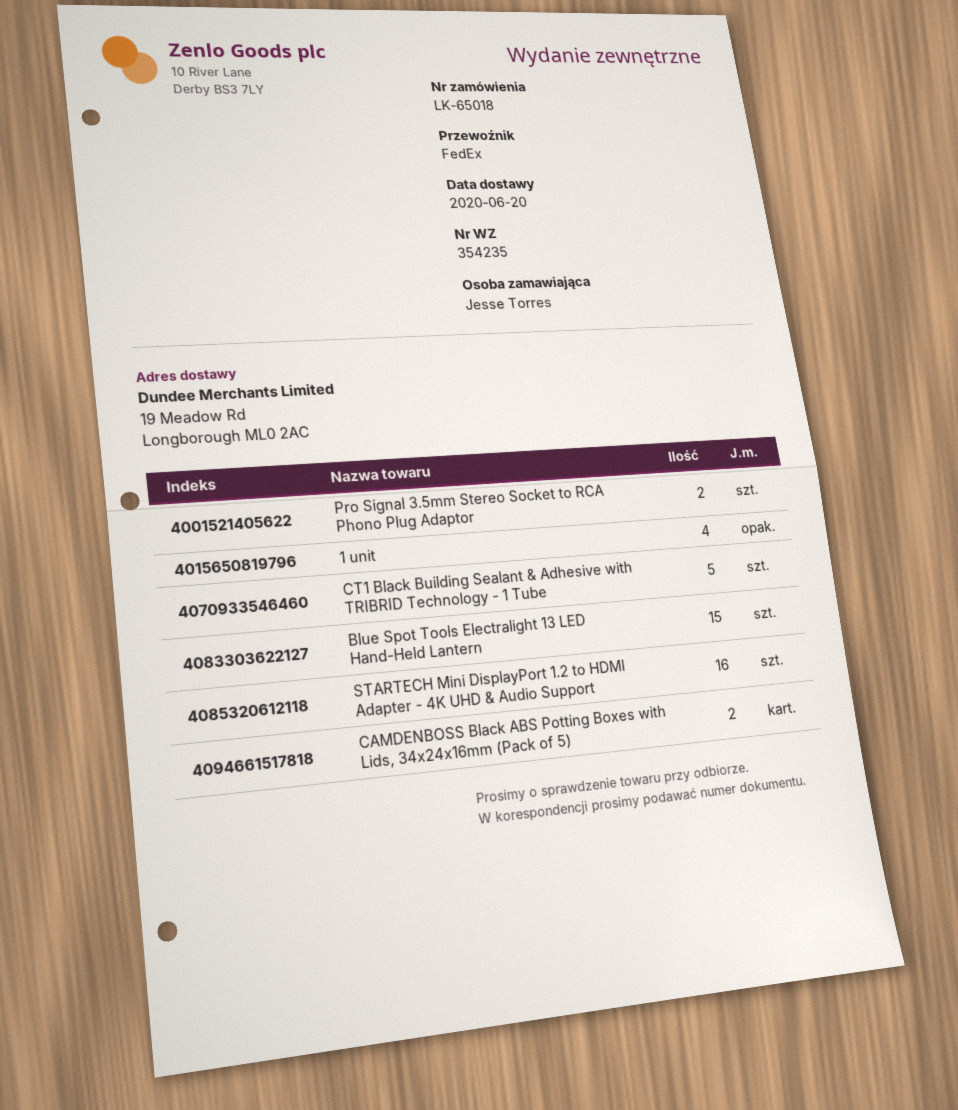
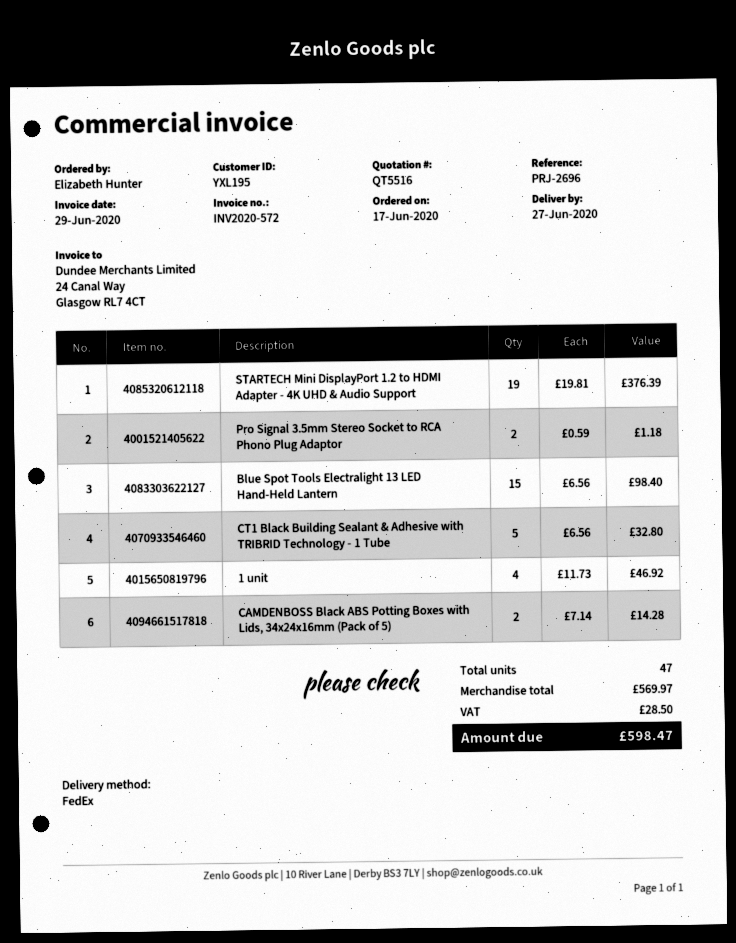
delivery date: 2020-06-20 -> 2020-06-27
ordered by: Jesse Torres -> Elizabeth Hunter
STARTECH Mini DisplayPort 1.2 to HDMI Adapter - 4K UHD & Audio Support: 16 -> 19

